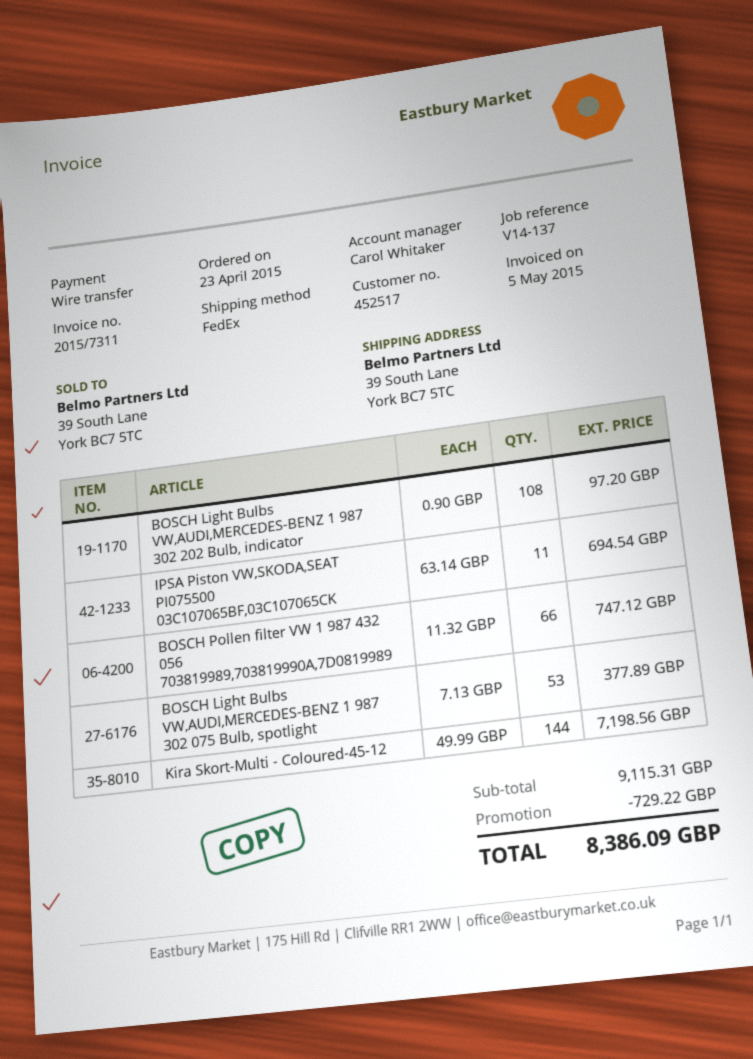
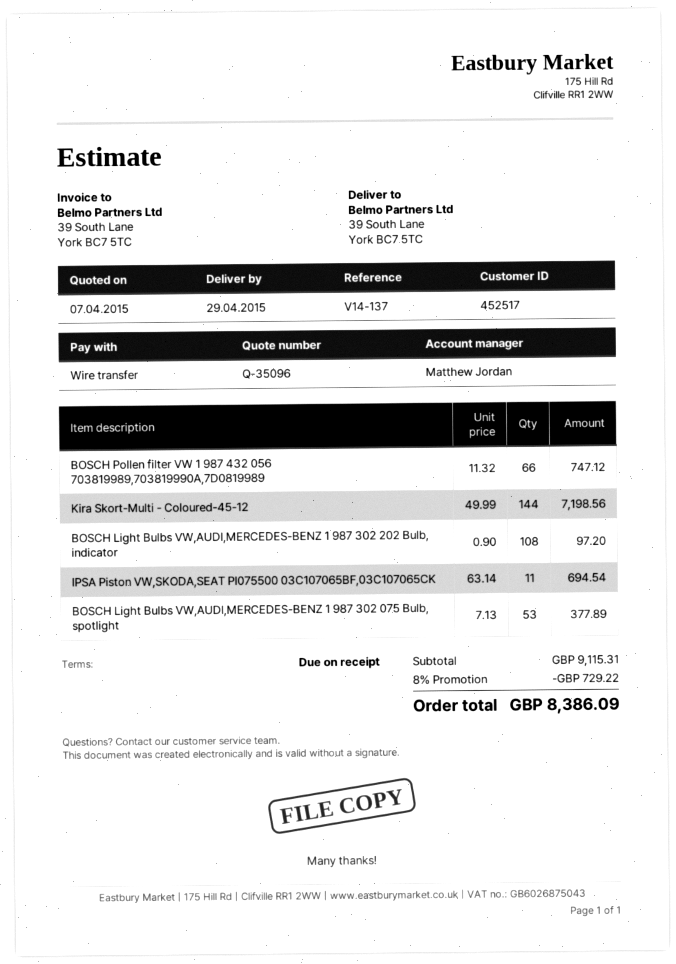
sales rep: Carol Whitaker -> Matthew Jordan

